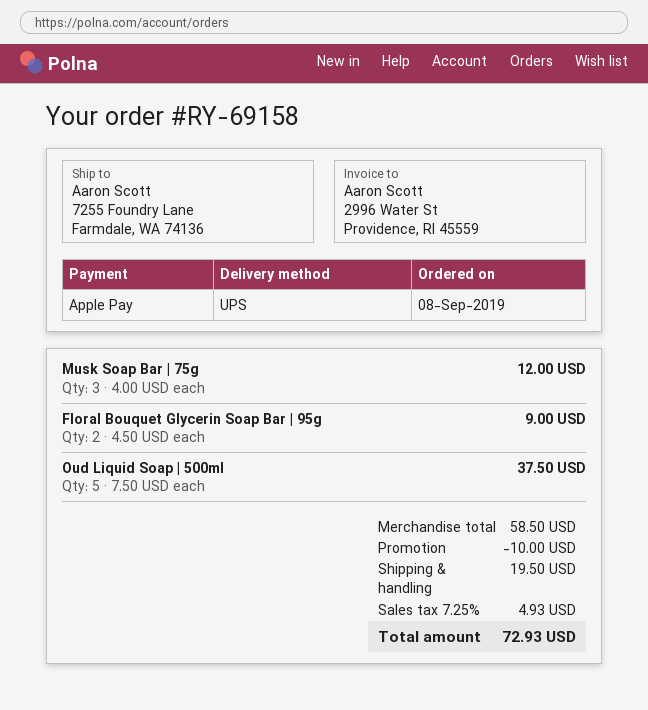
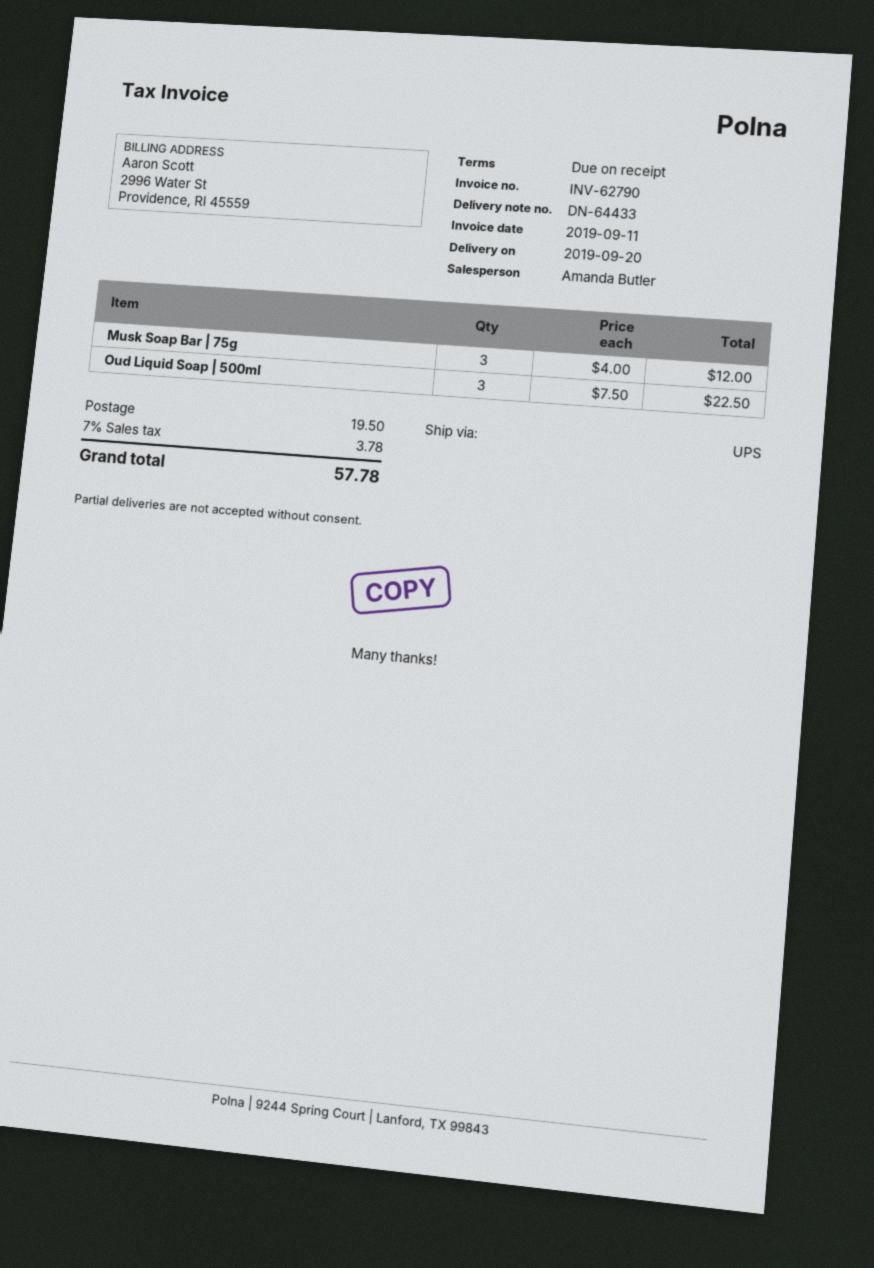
Floral Bouquet Glycerin Soap Bar | 95g: 2 x 4.50 = 9.00 -> none
Oud Liquid Soap | 500ml: 5 x 7.50 = 37.50 -> 3 x 7.50 = 22.50
discount: 10.00 -> none
tax: 7.25% = 4.93 -> 7% = 3.78
total: 72.93 -> 57.78

